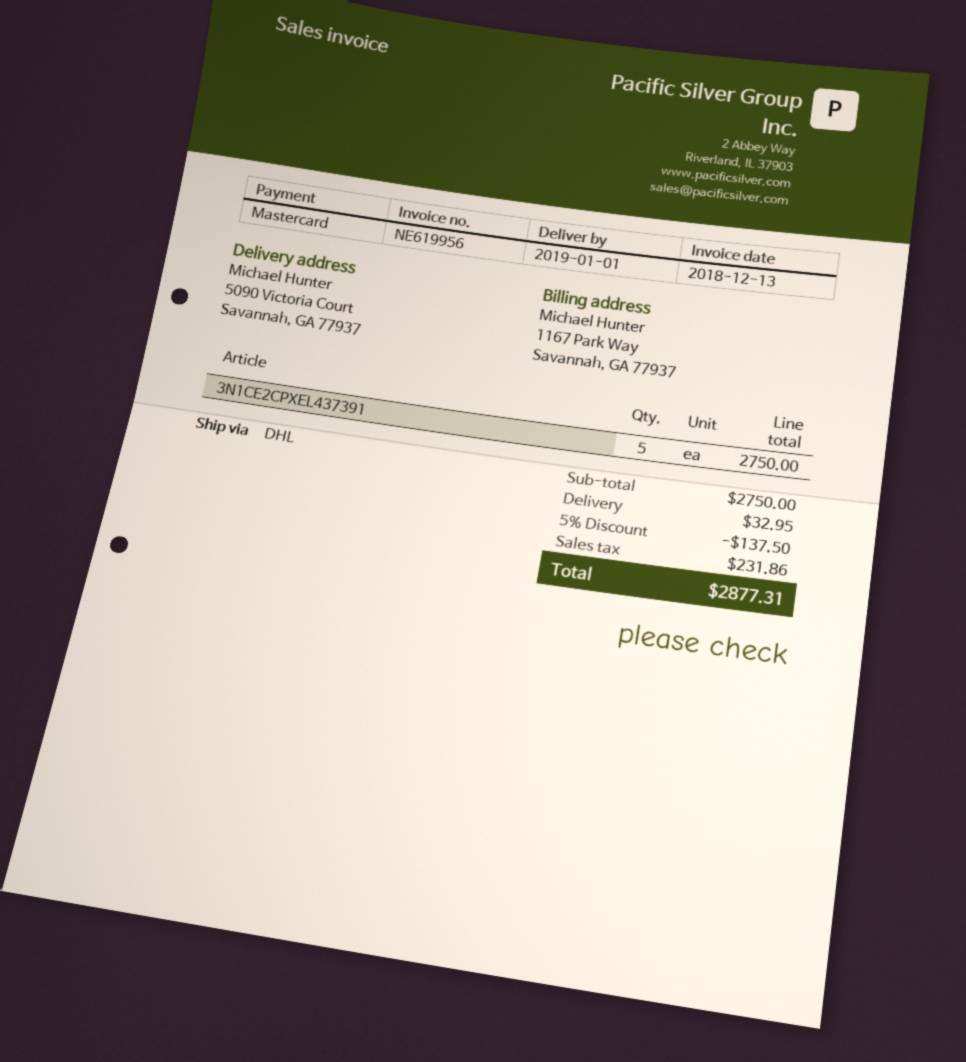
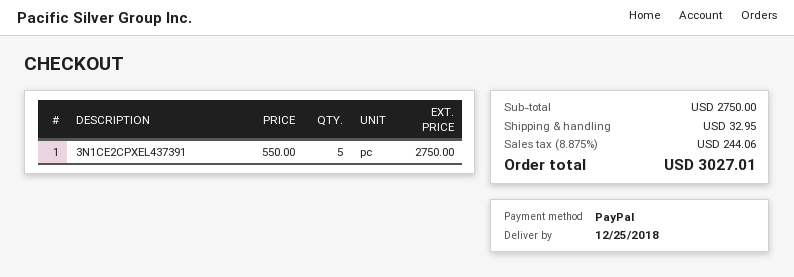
delivery date: 2019-01-01 -> 2018-12-25
payment method: Mastercard -> PayPal
discount: 5% = 137.50 -> none
tax: 231.86 -> 244.06
total: 2877.31 -> 3027.01

